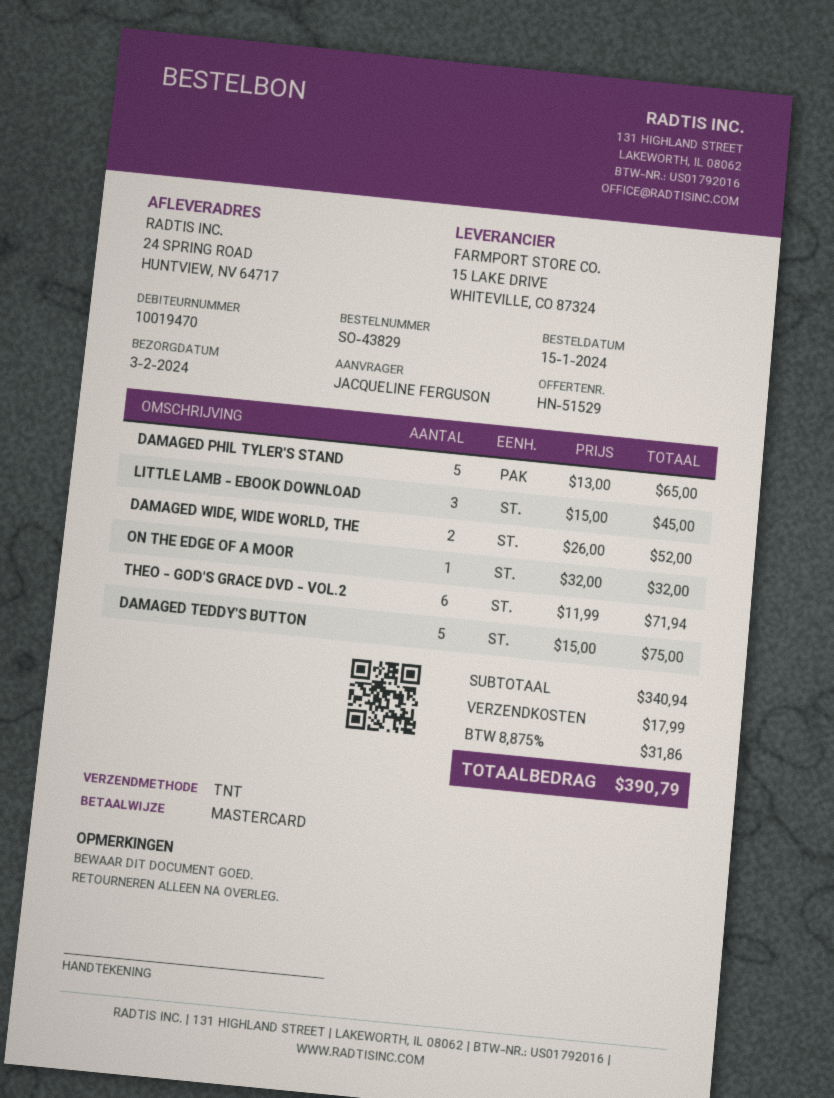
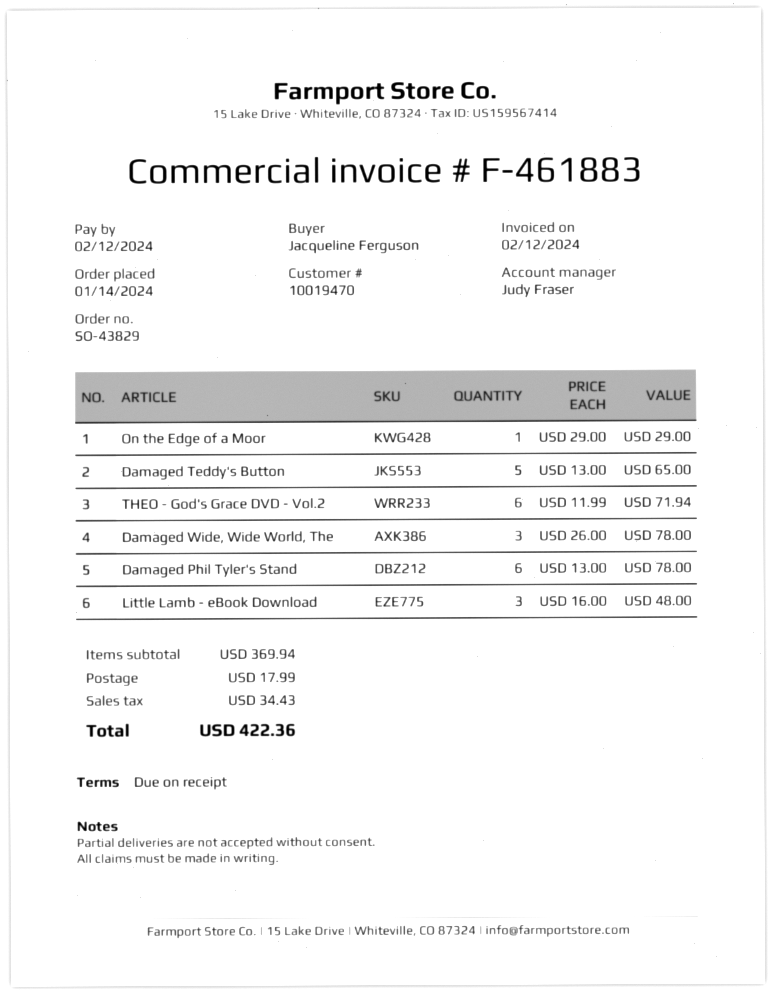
order date: 2024-01-15 -> 2024-01-14
DAMAGED PHIL TYLER'S STAND: 5 x 13.00 = 65.00 -> 6 x 13.00 = 78.00
LITTLE LAMB - EBOOK DOWNLOAD: 3 x 15.00 = 45.00 -> 3 x 16.00 = 48.00
DAMAGED WIDE, WIDE WORLD, THE: 2 x 26.00 = 52.00 -> 3 x 26.00 = 78.00
ON THE EDGE OF A MOOR: 1 x 32.00 = 32.00 -> 1 x 29.00 = 29.00
DAMAGED TEDDY'S BUTTON: 5 x 15.00 = 75.00 -> 5 x 13.00 = 65.00
subtotal: 340.94 -> 369.94
tax: 31.86 -> 34.43
total: 390.79 -> 422.36

